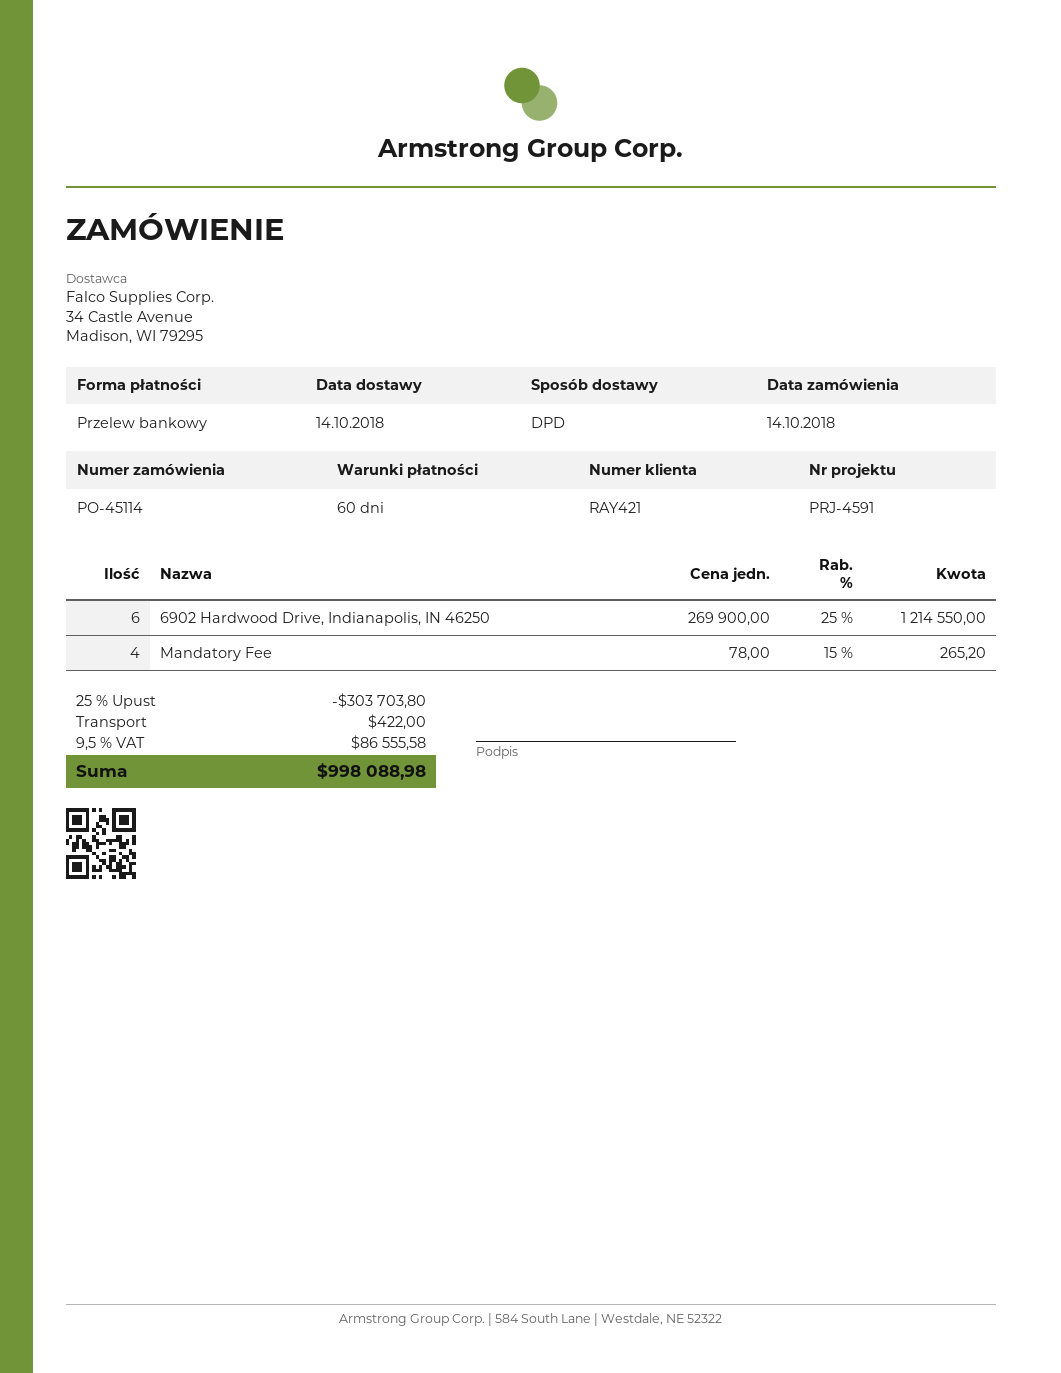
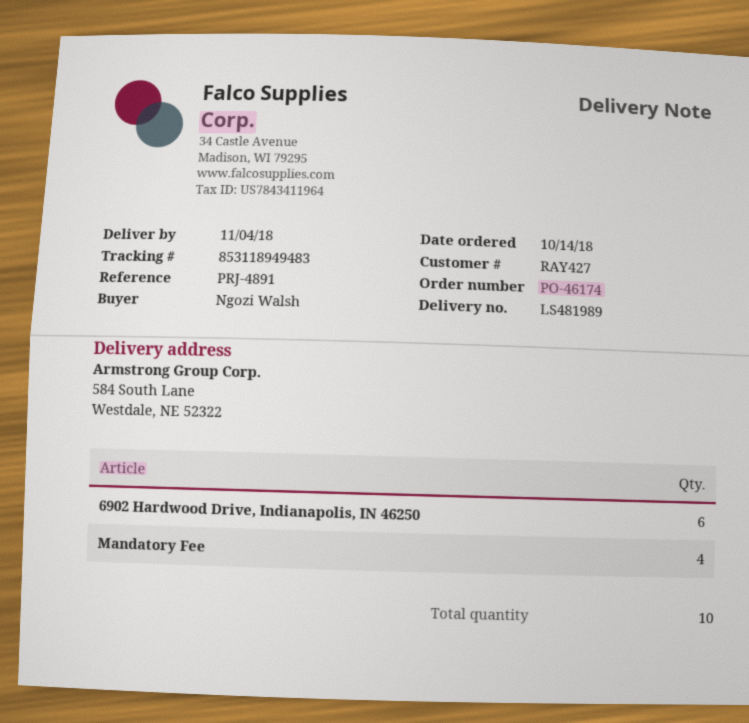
order number: PO-45114 -> PO-46174
delivery date: 2018-10-14 -> 2018-11-04
customer number: RAY421 -> RAY427
reference: PRJ-4591 -> PRJ-4891

